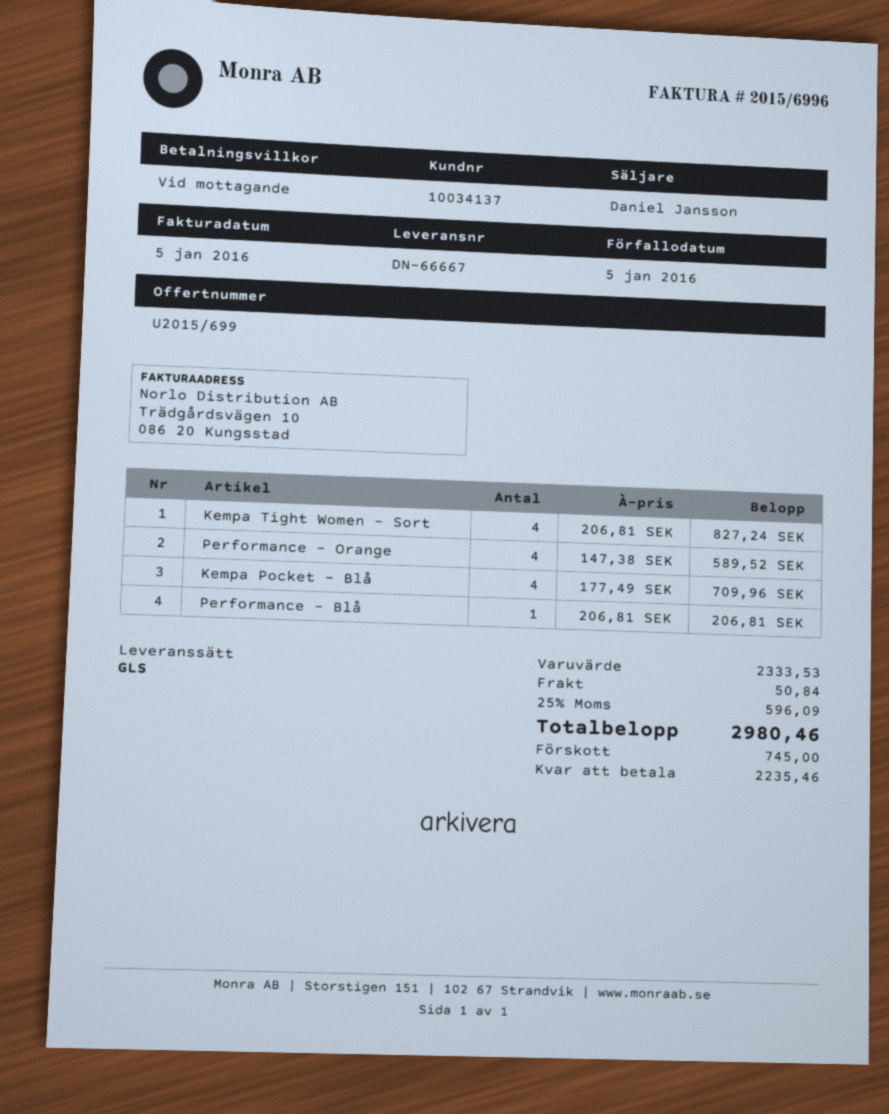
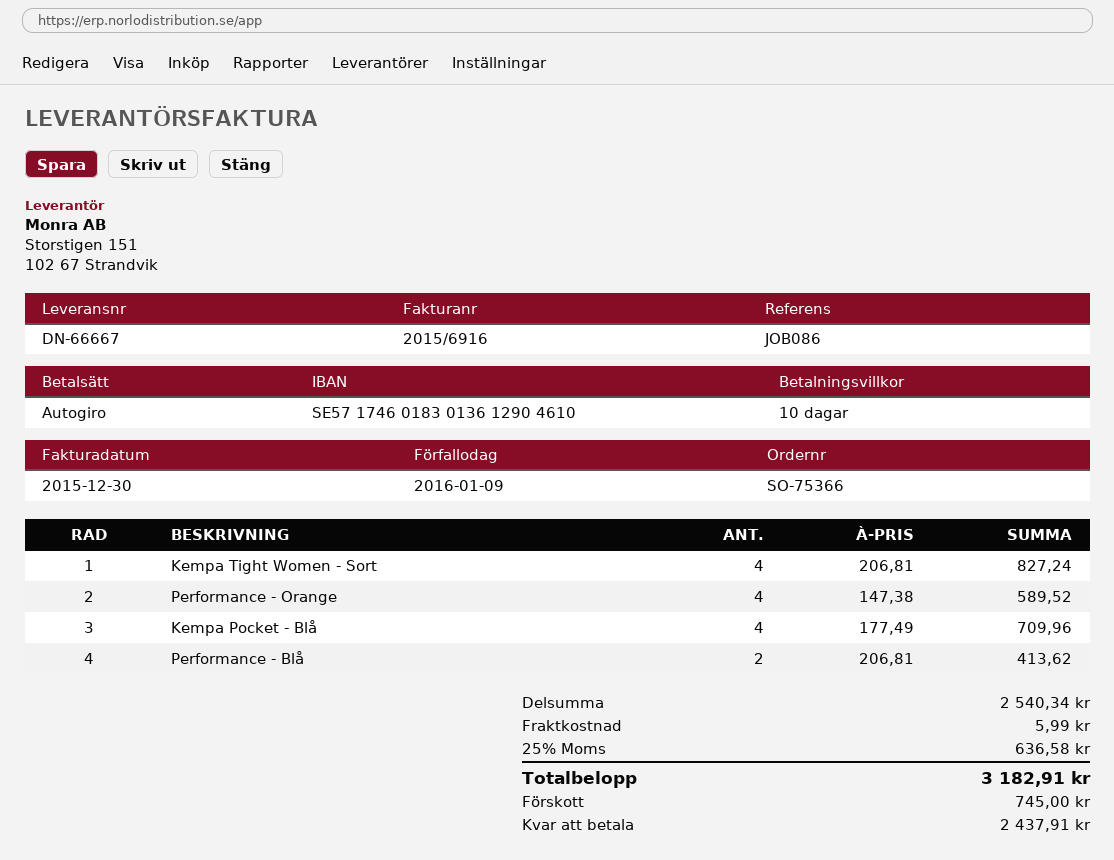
invoice number: 2015/6996 -> 2015/6916
invoice date: 2016-01-05 -> 2015-12-30
payment terms: on receipt -> 10 days
due date: 2016-01-05 -> 2016-01-09
Performance - Blå: 1 x 206.81 = 206.81 -> 2 x 206.81 = 413.62
subtotal: 2333.53 -> 2540.34
shipping: 50.84 -> 5.99
tax: 25% = 596.09 -> 25% = 636.58
total: 2980.46 -> 3182.91
balance: 2235.46 -> 2437.91

